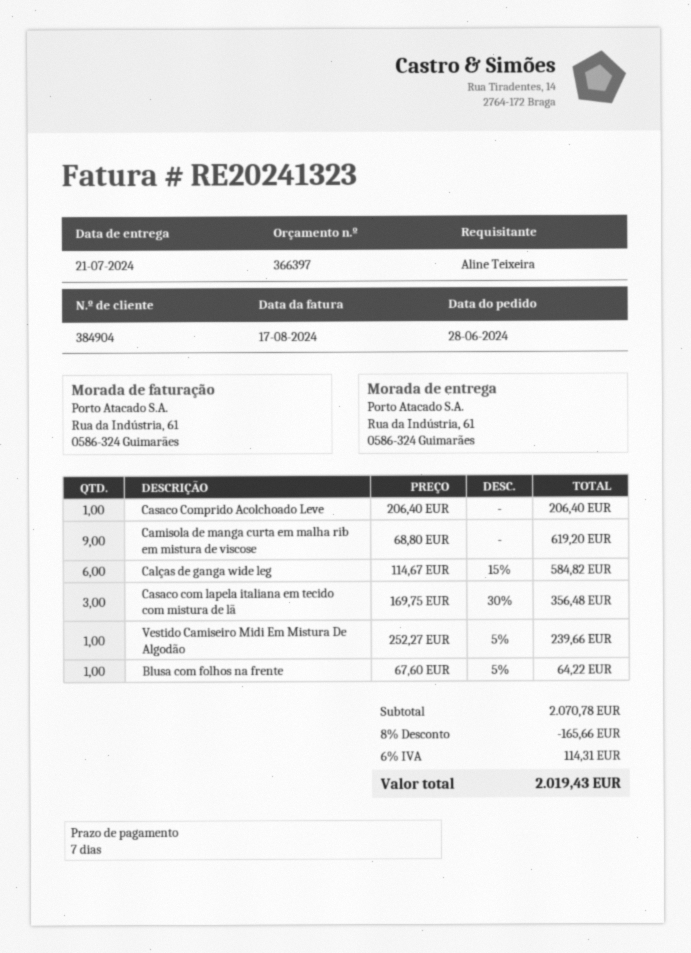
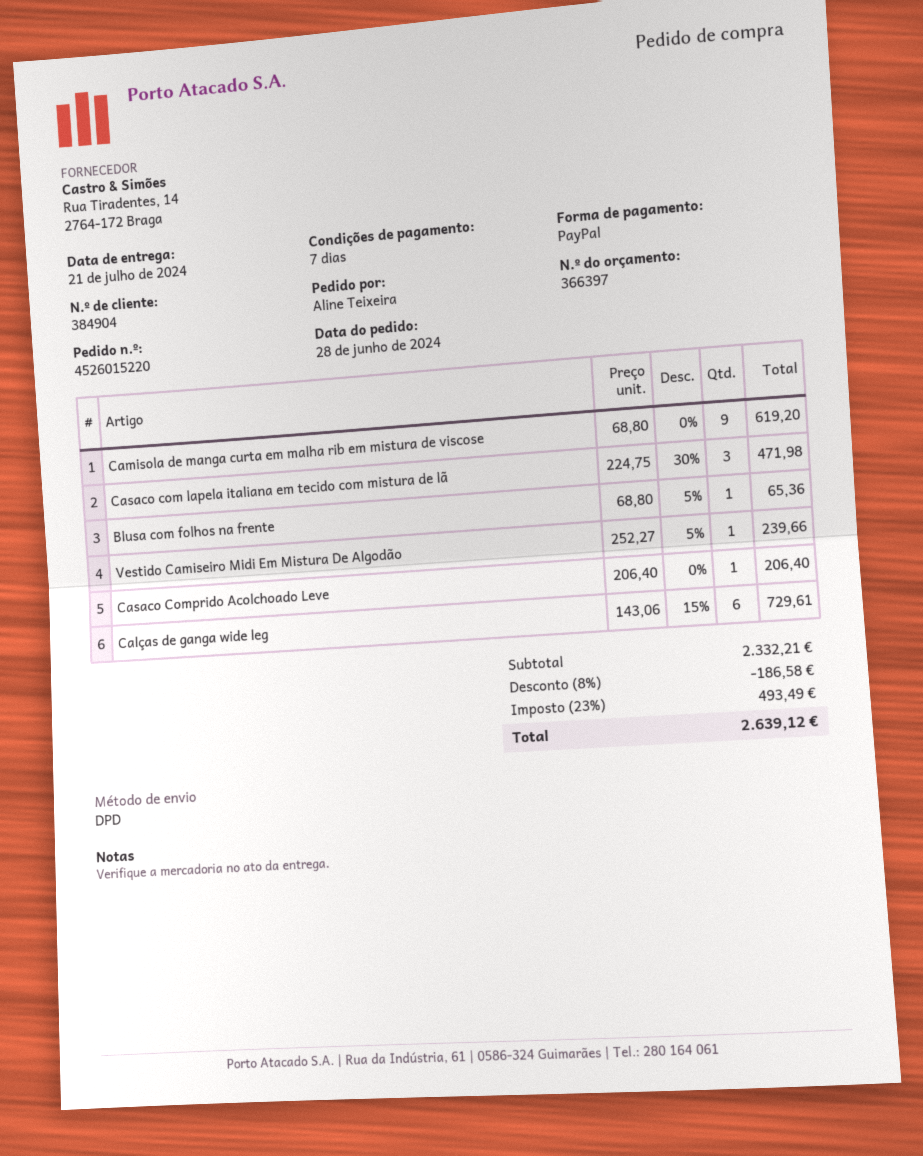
Calças de ganga wide leg: 6 x 114.67 - 15% = 584.82 -> 6 x 143.06 - 15% = 729.61
Casaco com lapela italiana em tecido com mistura de lã: 3 x 169.75 - 30% = 356.48 -> 3 x 224.75 - 30% = 471.98
Blusa com folhos na frente: 1 x 67.60 - 5% = 64.22 -> 1 x 68.80 - 5% = 65.36
subtotal: 2070.78 -> 2332.21
discount: 8% = 165.66 -> 8% = 186.58
tax: 6% = 114.31 -> 23% = 493.49
total: 2019.43 -> 2639.12

